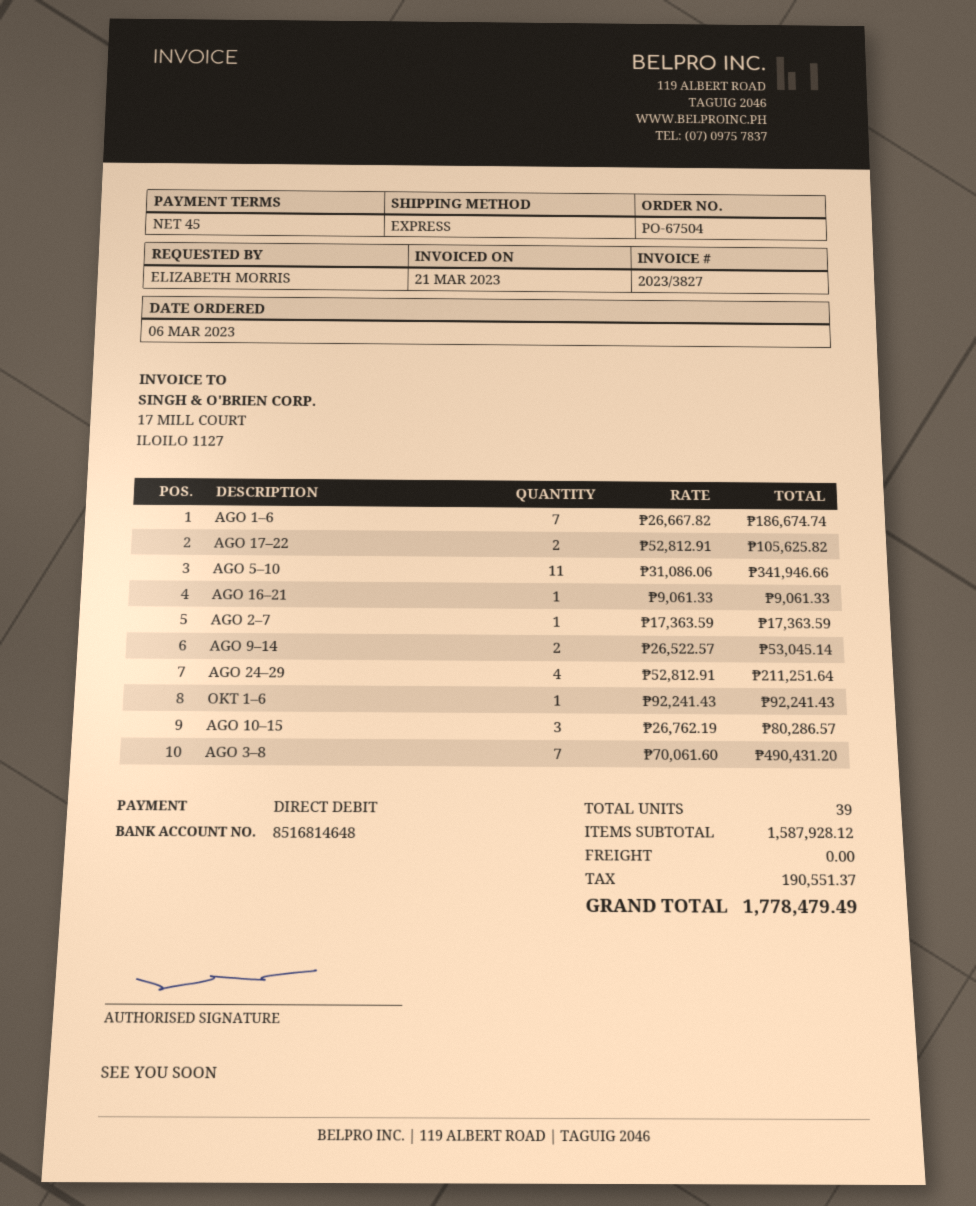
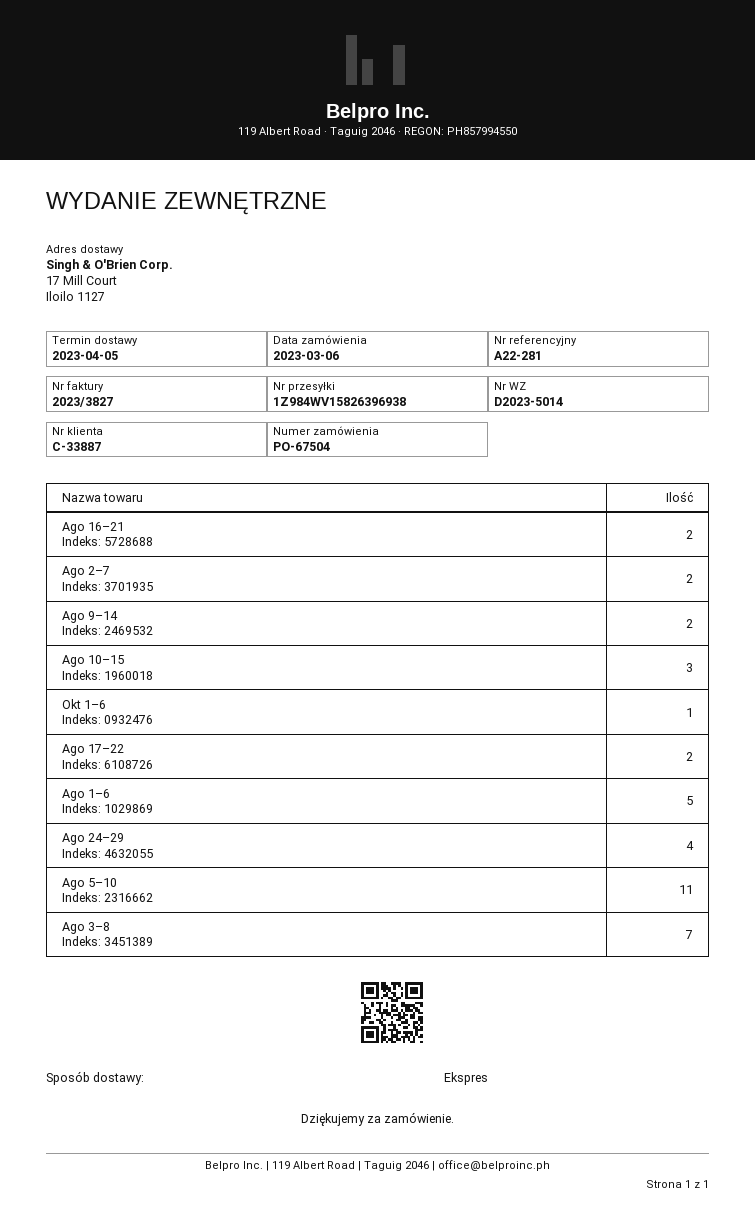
AGO 1–6: 7 -> 5
AGO 16–21: 1 -> 2
AGO 2–7: 1 -> 2

